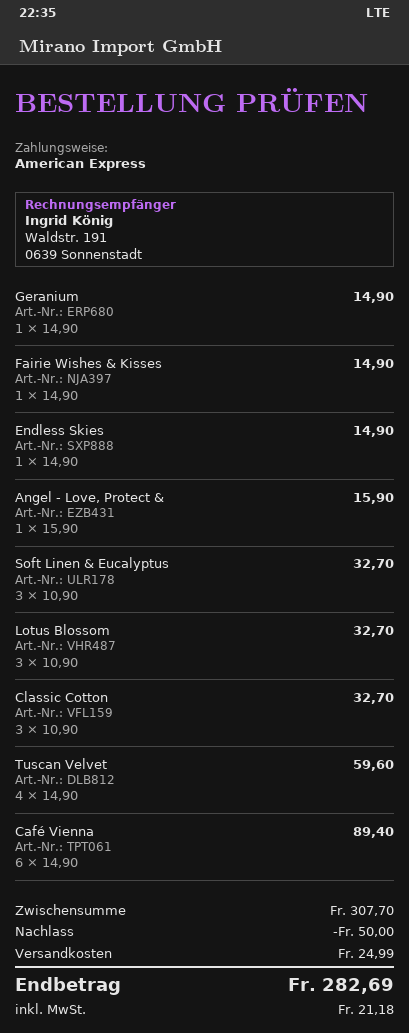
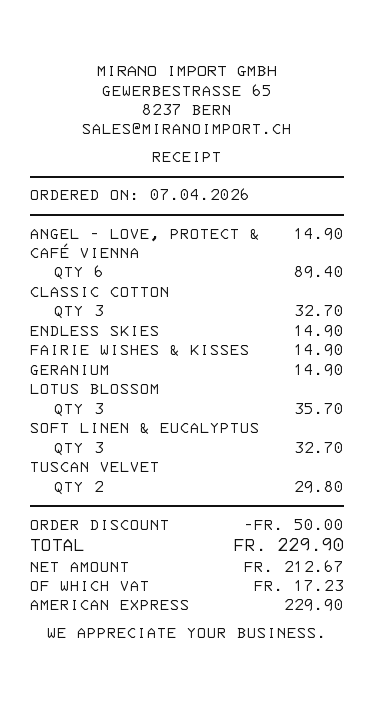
Angel - Love, Protect &: 1 for 15.90 -> 1 for 14.90
Lotus Blossom: 3 for 32.70 -> 3 for 35.70
Tuscan Velvet: 4 for 59.60 -> 2 for 29.80
shipping: 24.99 -> none
tax: 21.18 -> 17.23
total: 282.69 -> 229.90

